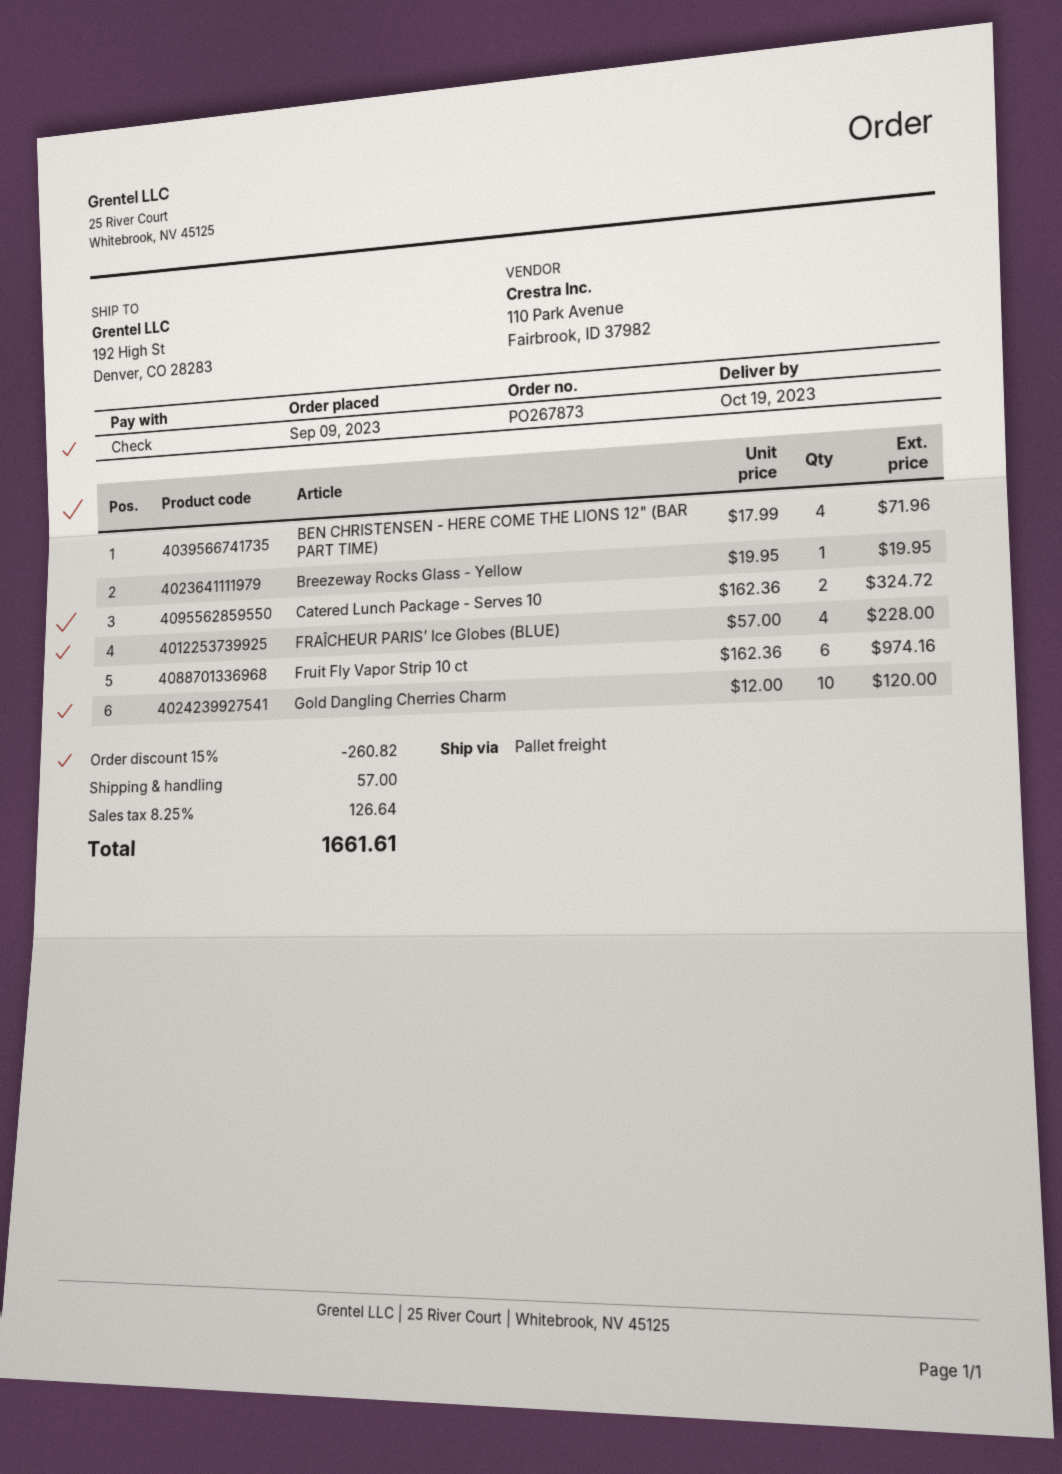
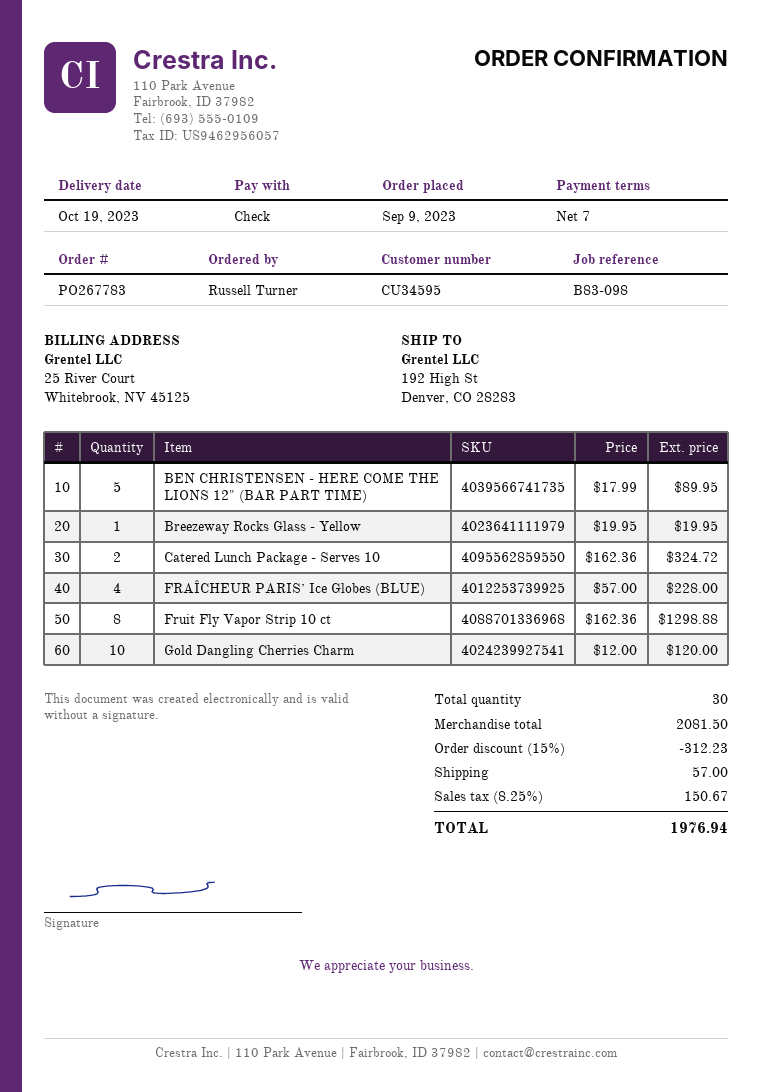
order number: PO267873 -> PO267783
BEN CHRISTENSEN - HERE COME THE LIONS 12" (BAR PART TIME): 4 x 17.99 = 71.96 -> 5 x 17.99 = 89.95
Fruit Fly Vapor Strip 10 ct: 6 x 162.36 = 974.16 -> 8 x 162.36 = 1298.88
discount: 15% = 260.82 -> 15% = 312.23
tax: 8.25% = 126.64 -> 8.25% = 150.67
total: 1661.61 -> 1976.94

